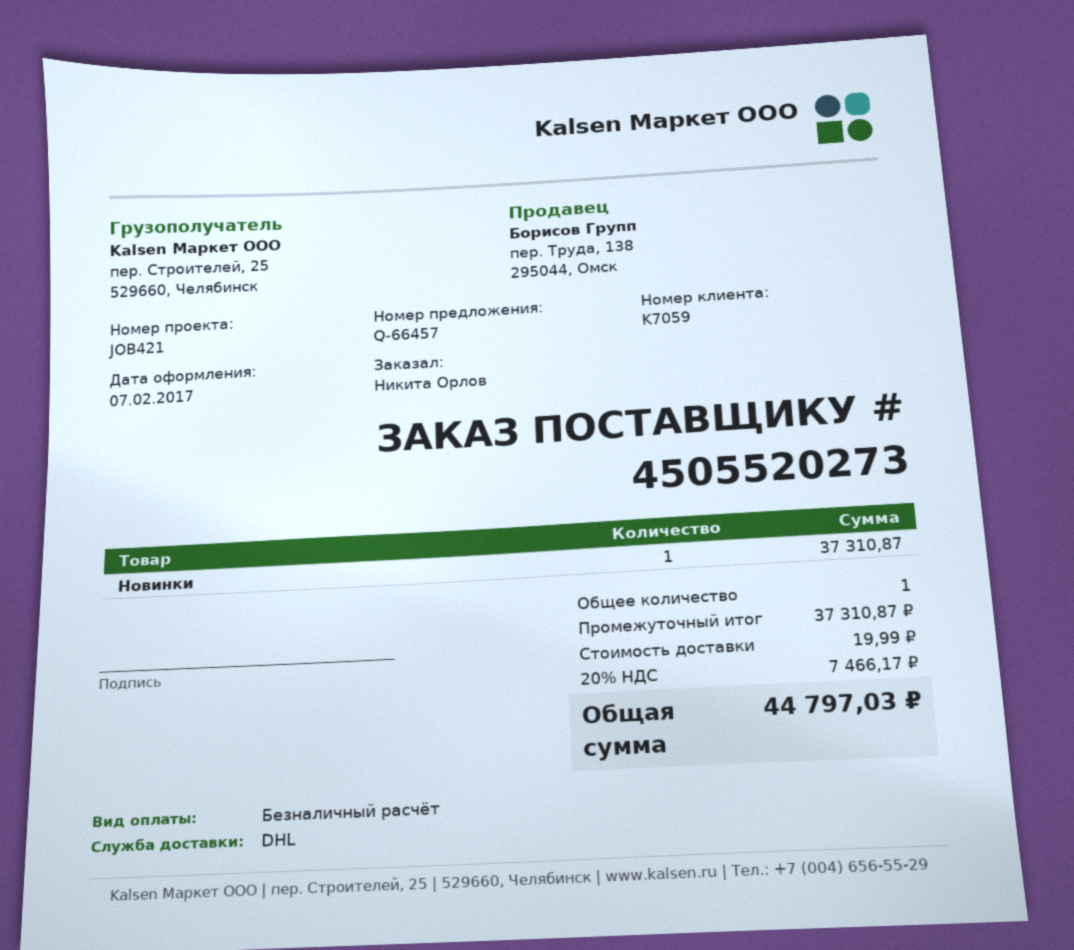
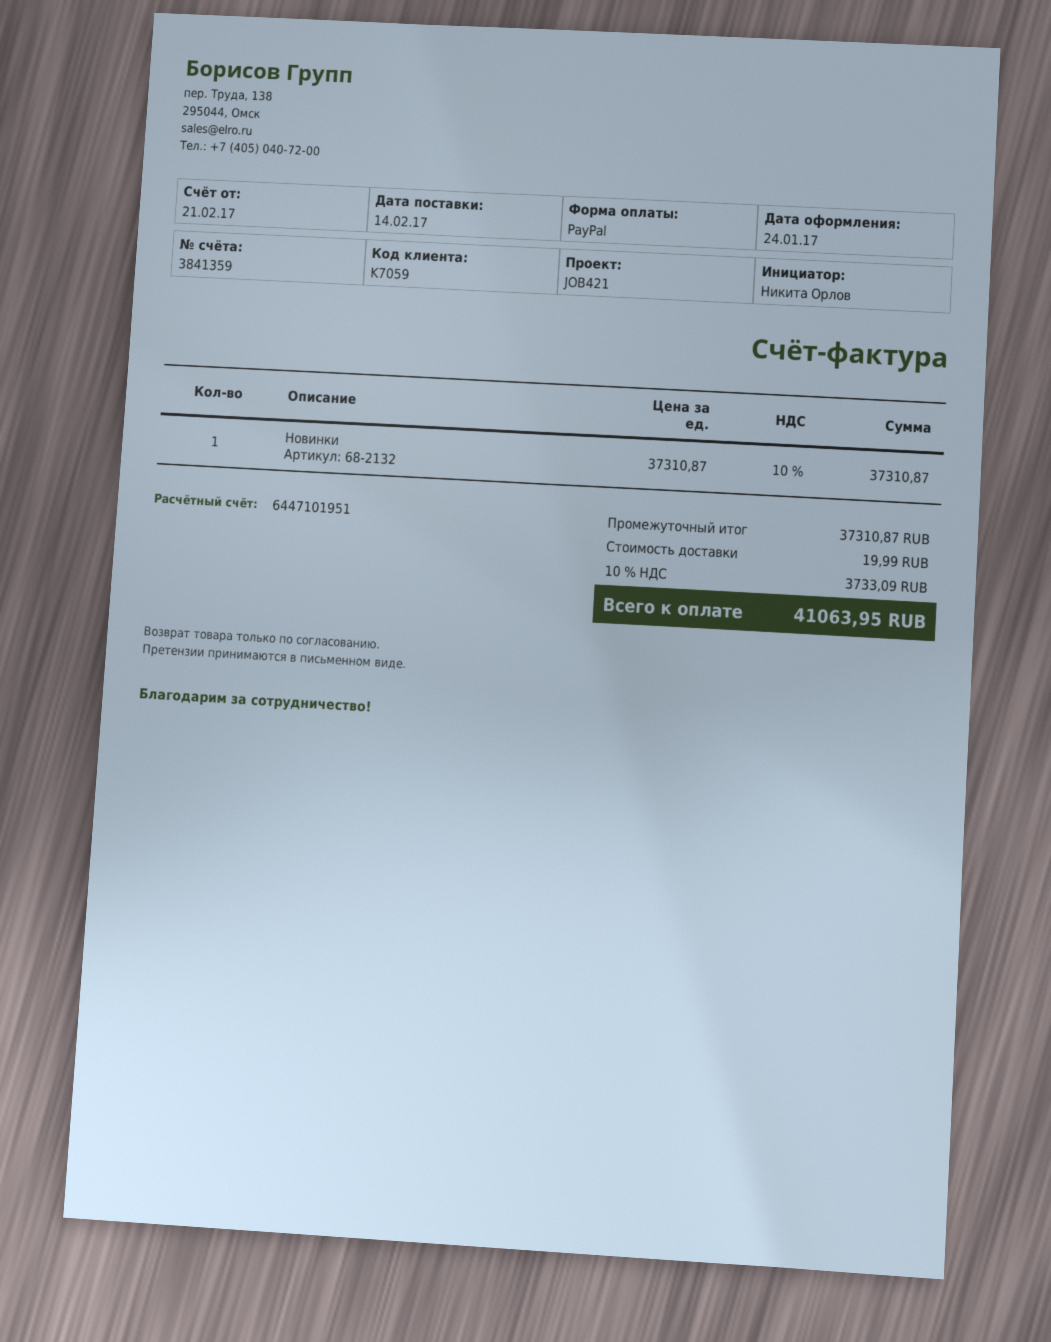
order date: 2017-02-07 -> 2017-01-24
payment method: bank transfer -> PayPal
tax: 20% = 7466.17 -> 10% = 3733.09
total: 44797.03 -> 41063.95

